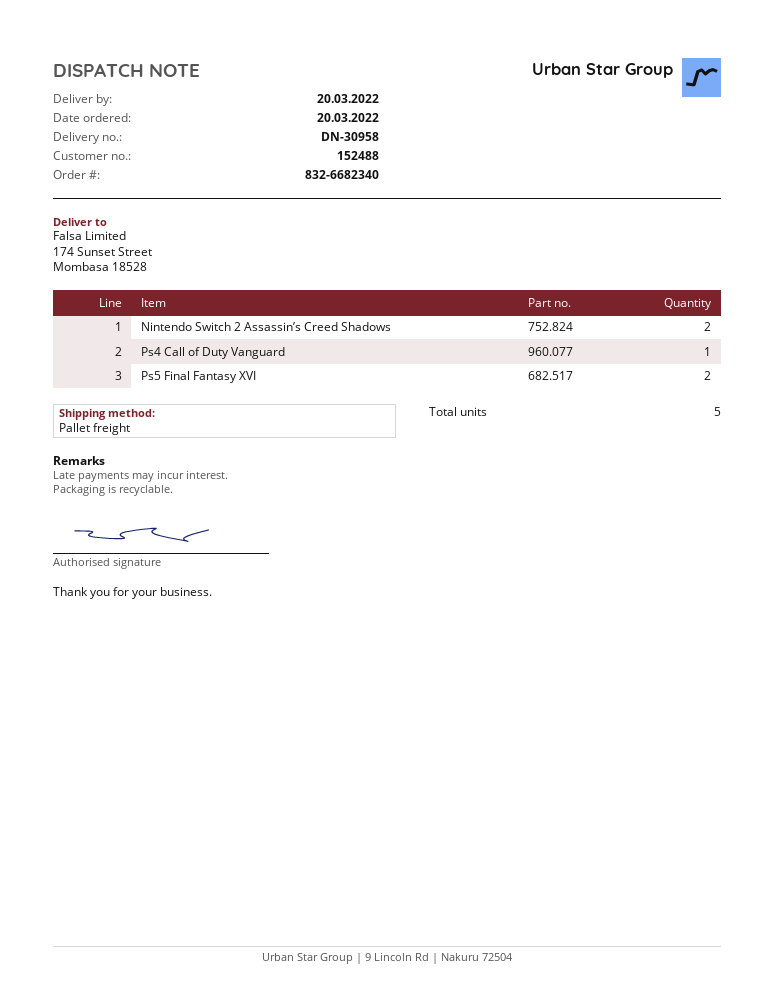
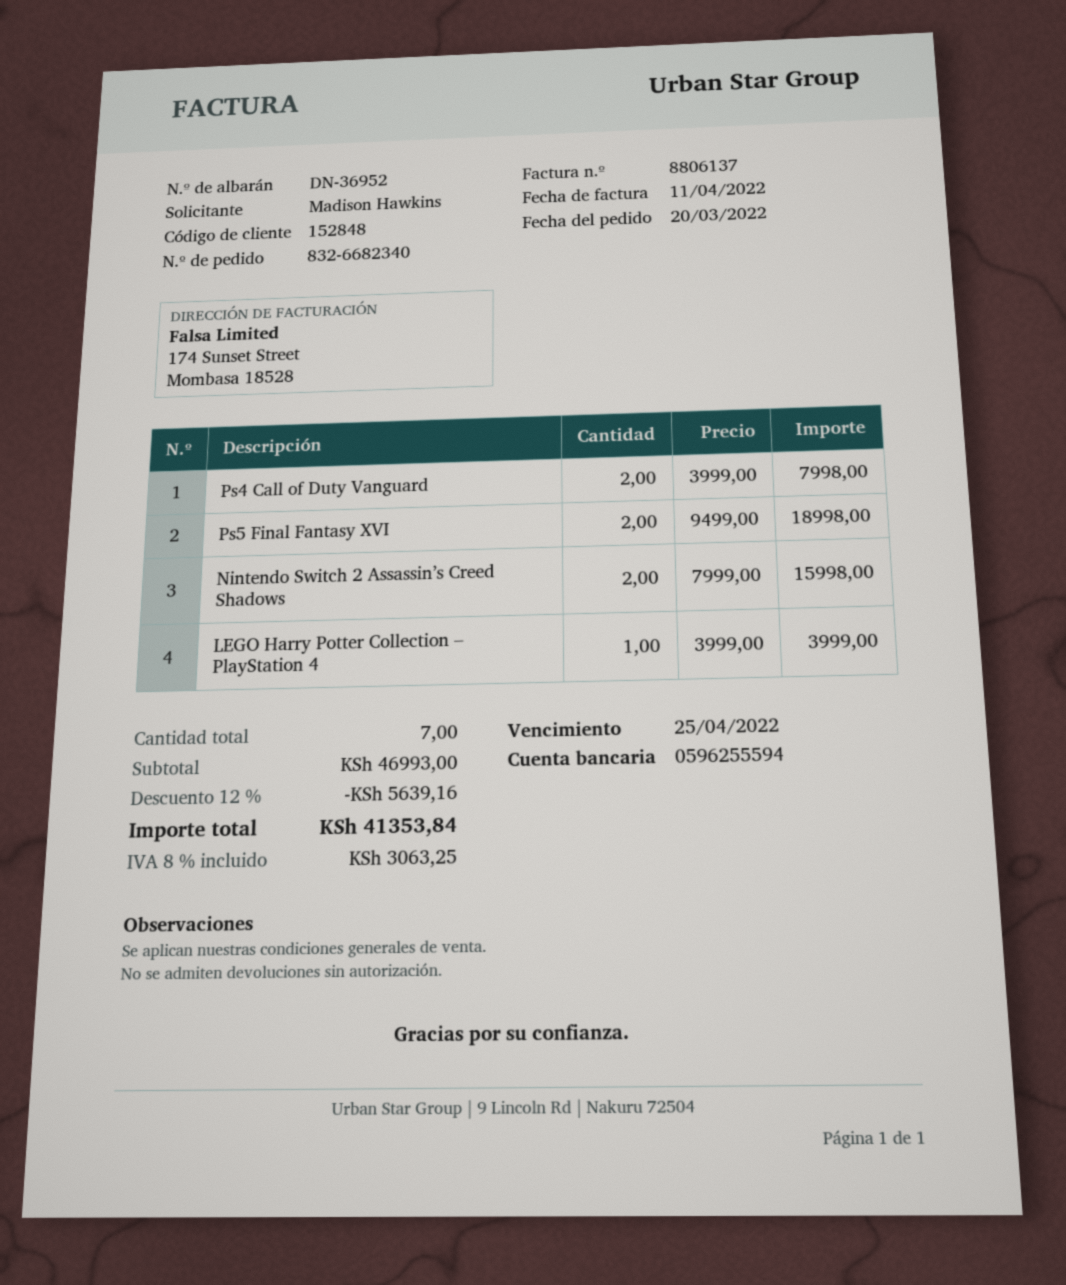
delivery note number: DN-30958 -> DN-36952
customer number: 152488 -> 152848
Ps4 Call of Duty Vanguard: 1 -> 2
LEGO Harry Potter Collection – PlayStation 4: none -> 1
total quantity: 5 -> 7

